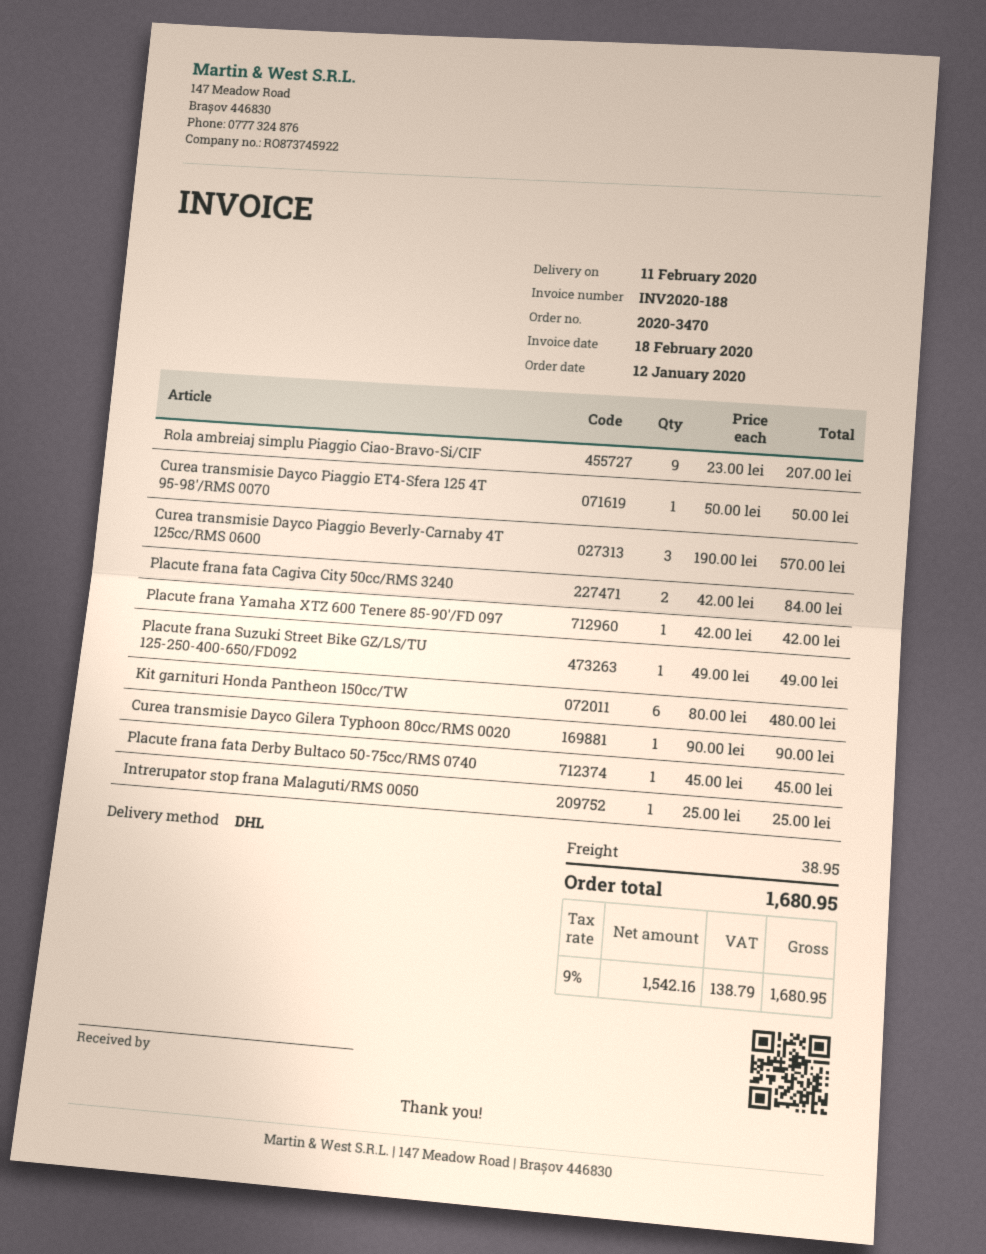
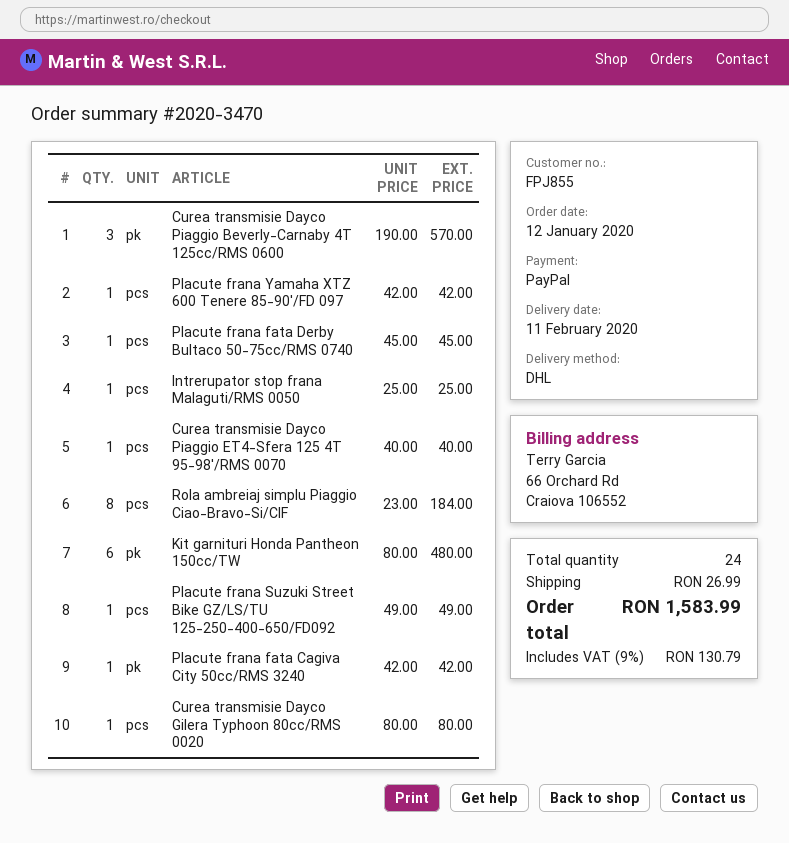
Rola ambreiaj simplu Piaggio Ciao-Bravo-Si/CIF: 9 x 23.00 = 207.00 -> 8 x 23.00 = 184.00
Curea transmisie Dayco Piaggio ET4-Sfera 125 4T 95-98'/RMS 0070: 1 x 50.00 = 50.00 -> 1 x 40.00 = 40.00
Placute frana fata Cagiva City 50cc/RMS 3240: 2 x 42.00 = 84.00 -> 1 x 42.00 = 42.00
Curea transmisie Dayco Gilera Typhoon 80cc/RMS 0020: 1 x 90.00 = 90.00 -> 1 x 80.00 = 80.00
shipping: 38.95 -> 26.99
tax: 9% = 138.79 -> 9% = 130.79
total: 1680.95 -> 1583.99

